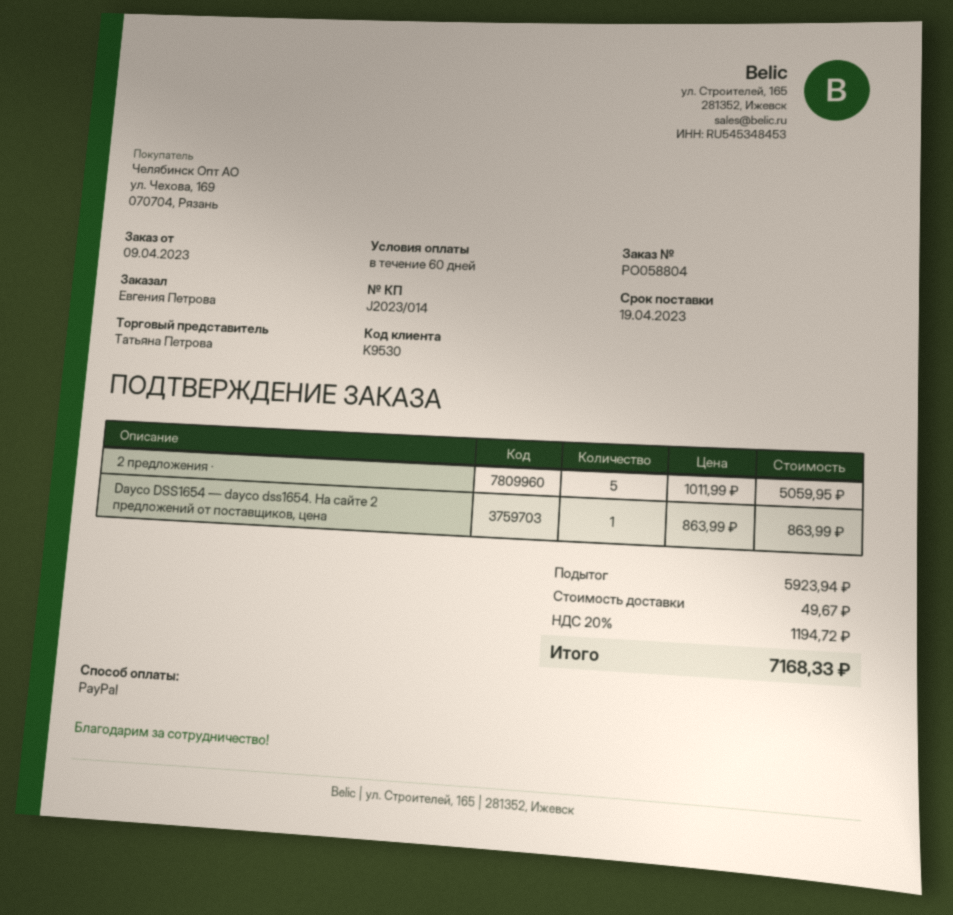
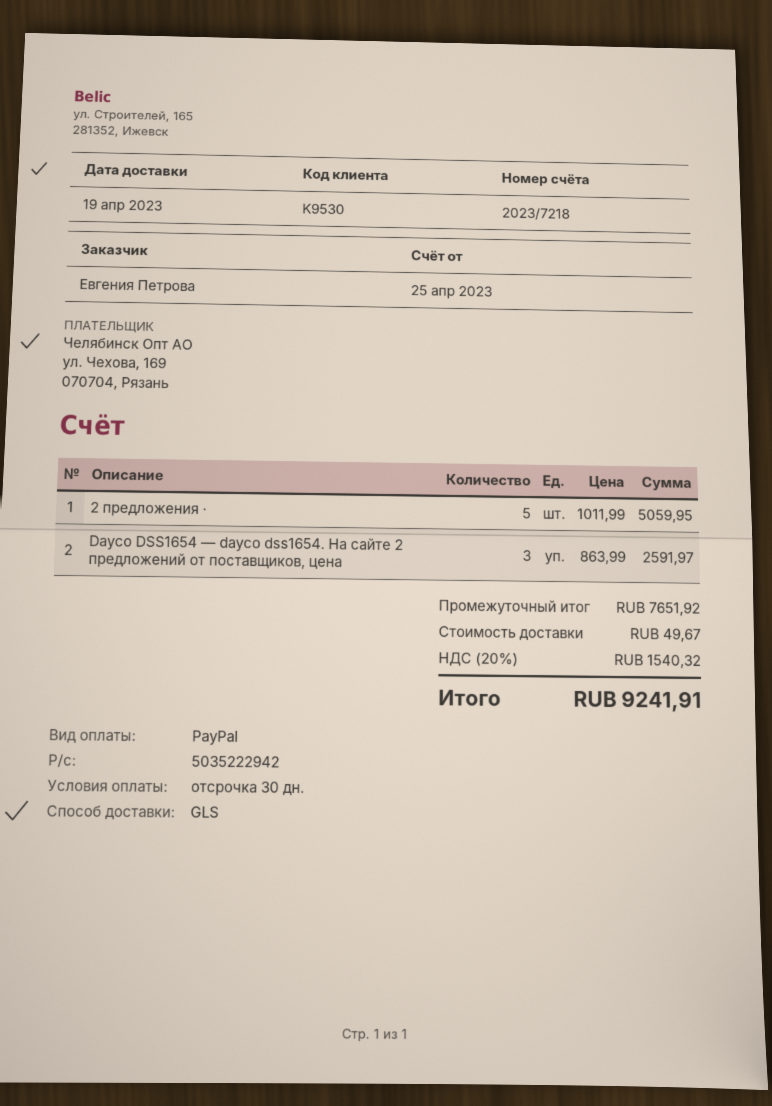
payment terms: 60 days -> 30 days
Dayco DSS1654 — dayco dss1654. На сайте 2 предложений от поставщиков, цена: 1 x 863.99 = 863.99 -> 3 x 863.99 = 2591.97
subtotal: 5923.94 -> 7651.92
tax: 20% = 1194.72 -> 20% = 1540.32
total: 7168.33 -> 9241.91

